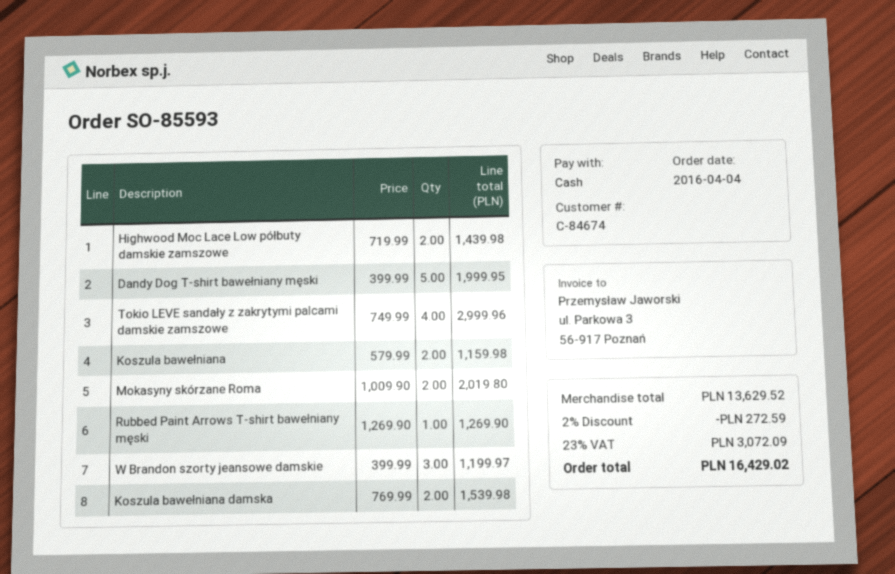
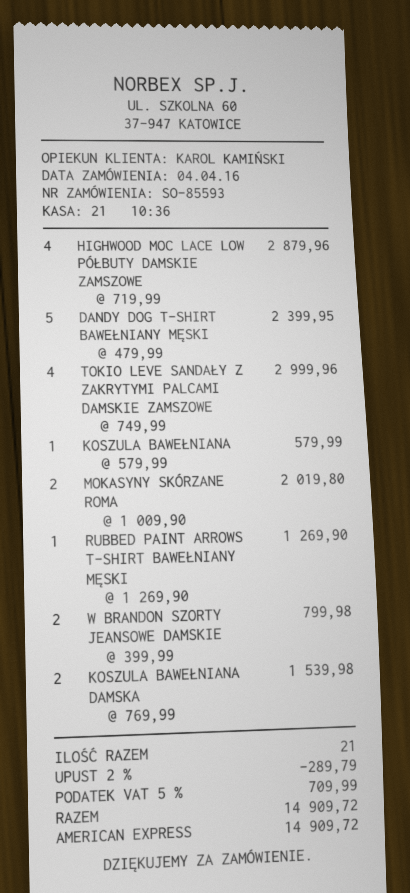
payment method: cash -> American Express
Highwood Moc Lace Low półbuty damskie zamszowe: 2 x 719.99 = 1439.98 -> 4 x 719.99 = 2879.96
Dandy Dog T-shirt bawełniany męski: 5 x 399.99 = 1999.95 -> 5 x 479.99 = 2399.95
Koszula bawełniana: 2 x 579.99 = 1159.98 -> 1 x 579.99 = 579.99
W Brandon szorty jeansowe damskie: 3 x 399.99 = 1199.97 -> 2 x 399.99 = 799.98
discount: 2% = 272.59 -> 2% = 289.79
tax: 23% = 3072.09 -> 5% = 709.99
total: 16429.02 -> 14909.72

